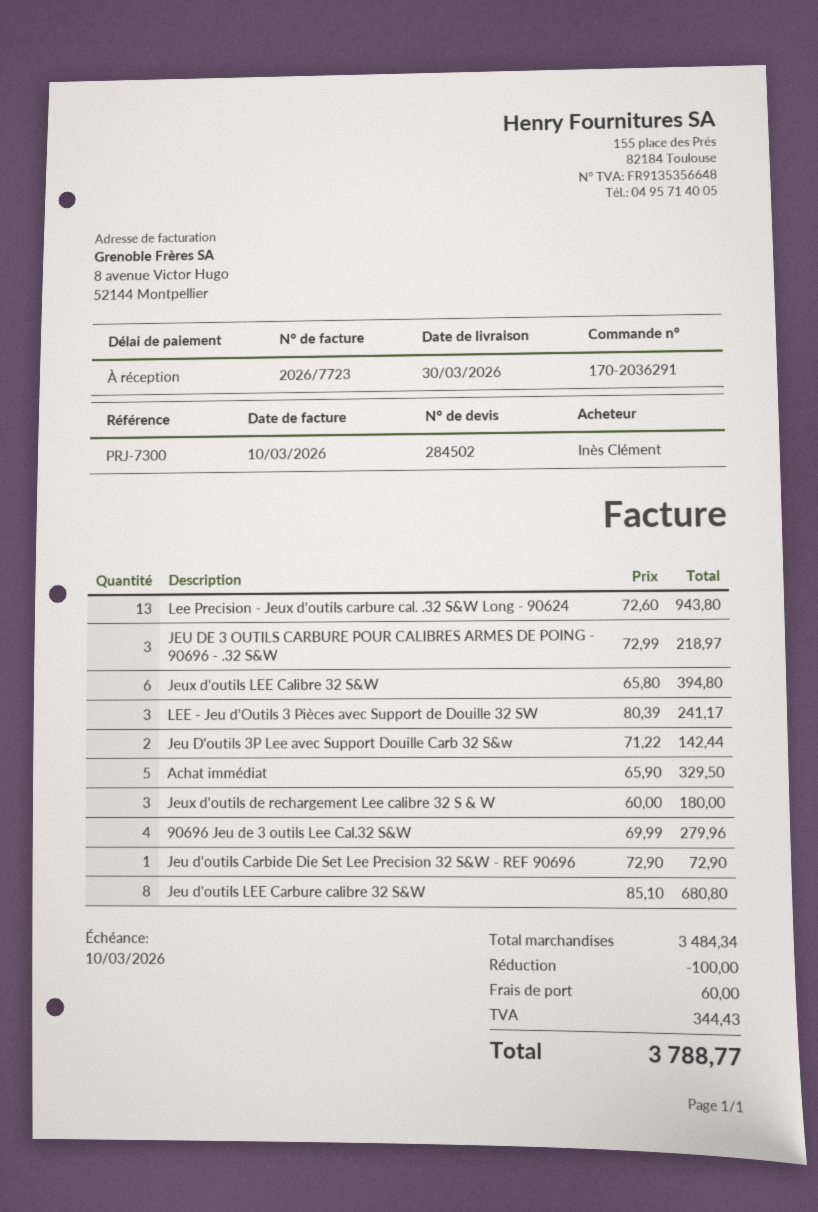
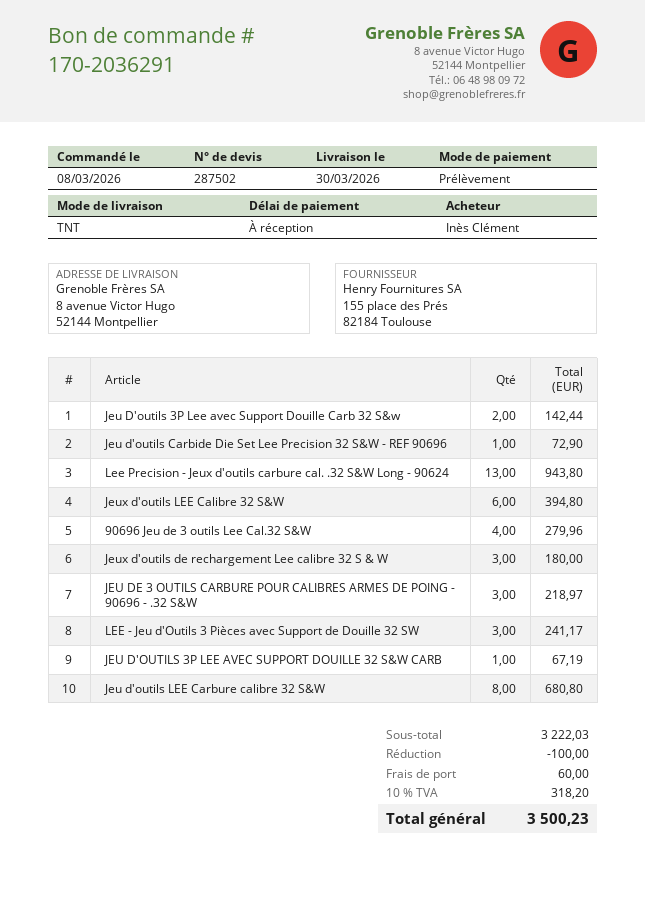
quote number: 284502 -> 287502
Achat immédiat: 5 for 329.50 -> none
JEU D'OUTILS 3P LEE AVEC SUPPORT DOUILLE 32 S&W CARB: none -> 1 for 67.19
subtotal: 3484.34 -> 3222.03
tax: 344.43 -> 318.20
total: 3788.77 -> 3500.23

